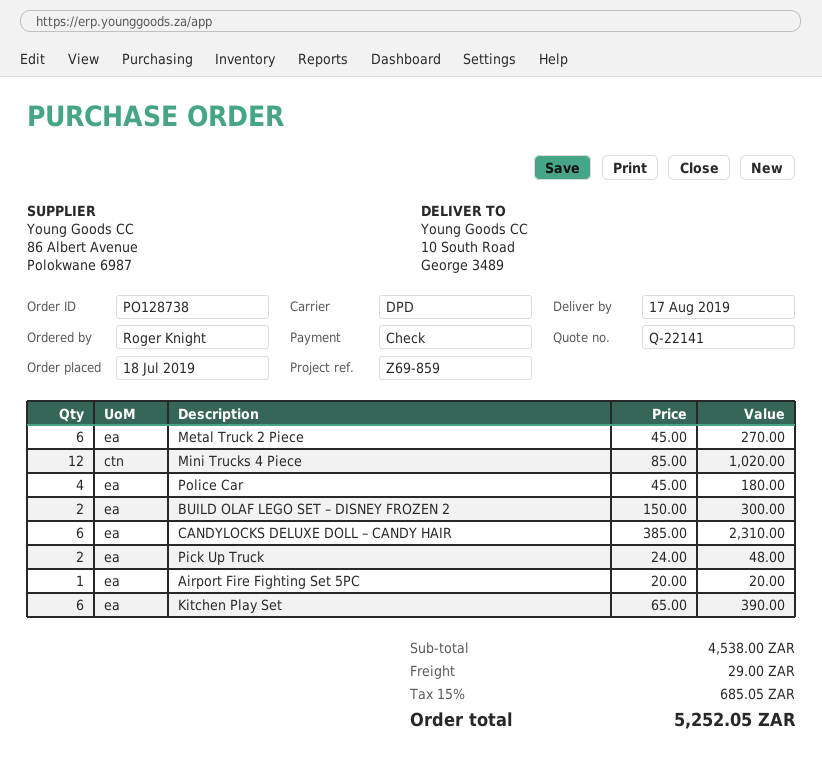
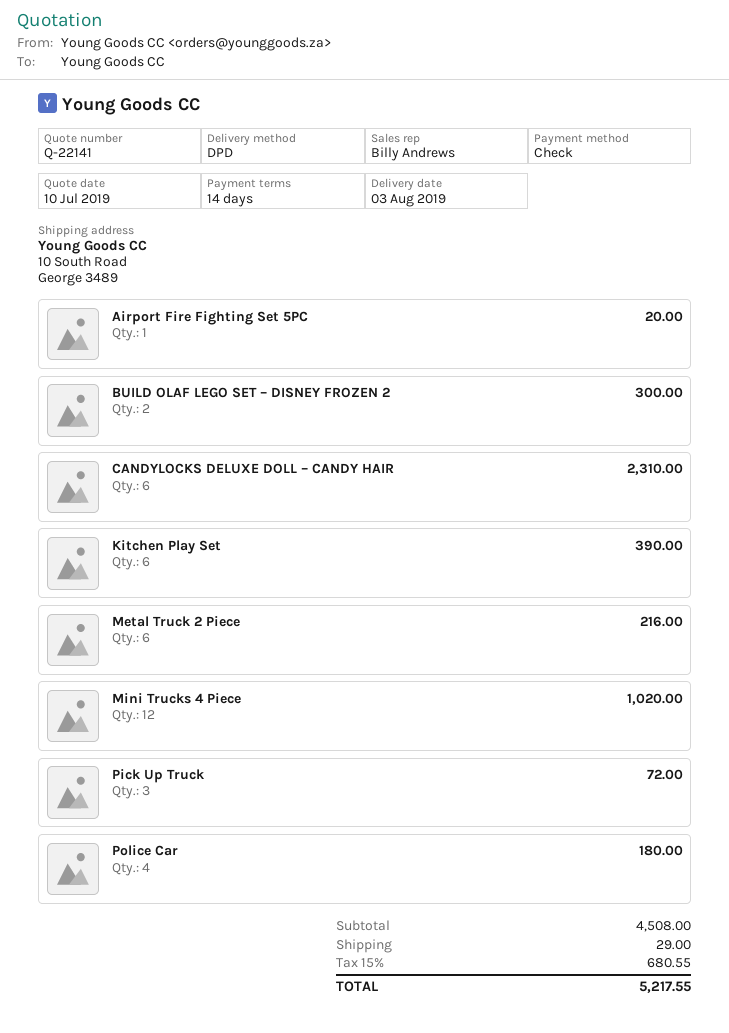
delivery date: 2019-08-17 -> 2019-08-03
Metal Truck 2 Piece: 6 for 270.00 -> 6 for 216.00
Pick Up Truck: 2 for 48.00 -> 3 for 72.00
subtotal: 4538.00 -> 4508.00
tax: 15% = 685.05 -> 15% = 680.55
total: 5252.05 -> 5217.55

